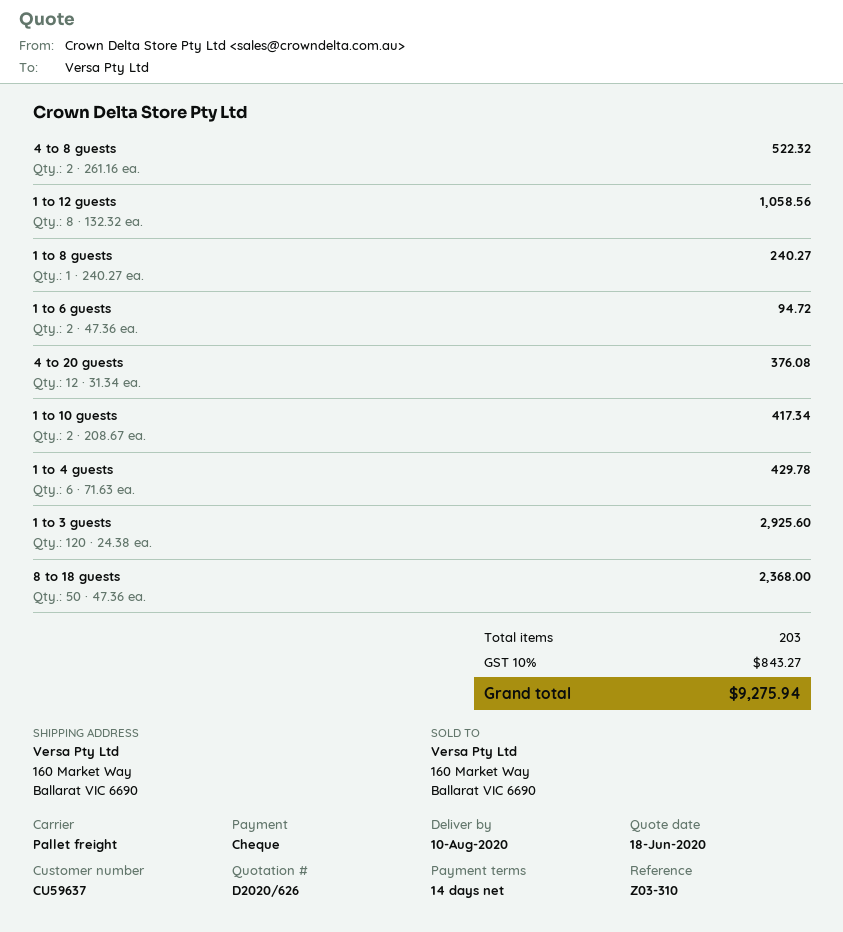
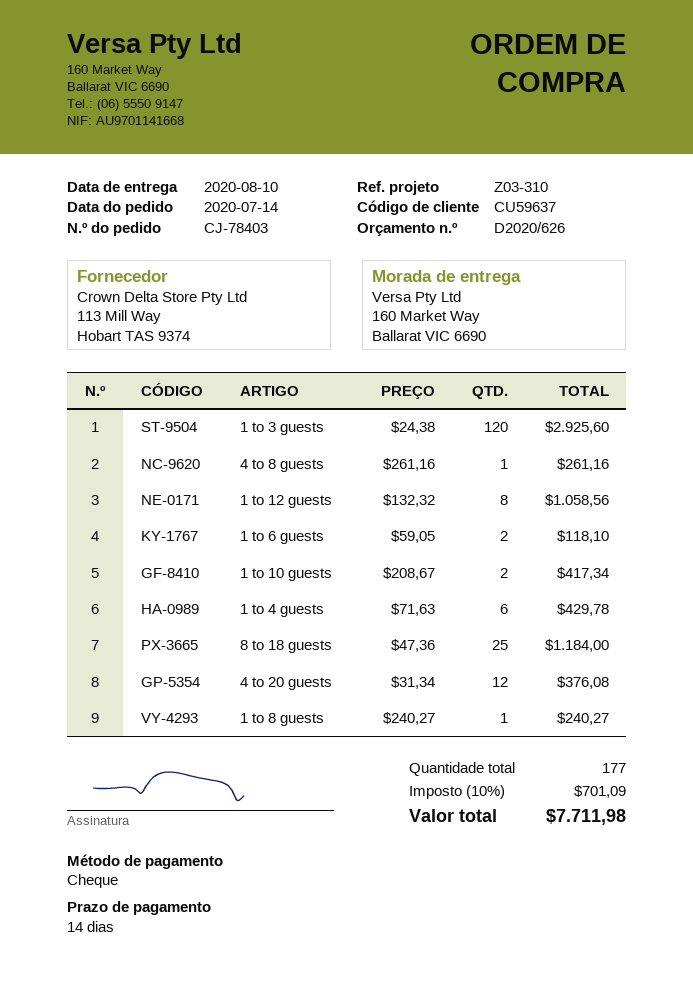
4 to 8 guests: 2 x 261.16 = 522.32 -> 1 x 261.16 = 261.16
1 to 6 guests: 2 x 47.36 = 94.72 -> 2 x 59.05 = 118.10
8 to 18 guests: 50 x 47.36 = 2368.00 -> 25 x 47.36 = 1184.00
total quantity: 203 -> 177
tax: 10% = 843.27 -> 10% = 701.09
total: 9275.94 -> 7711.98

